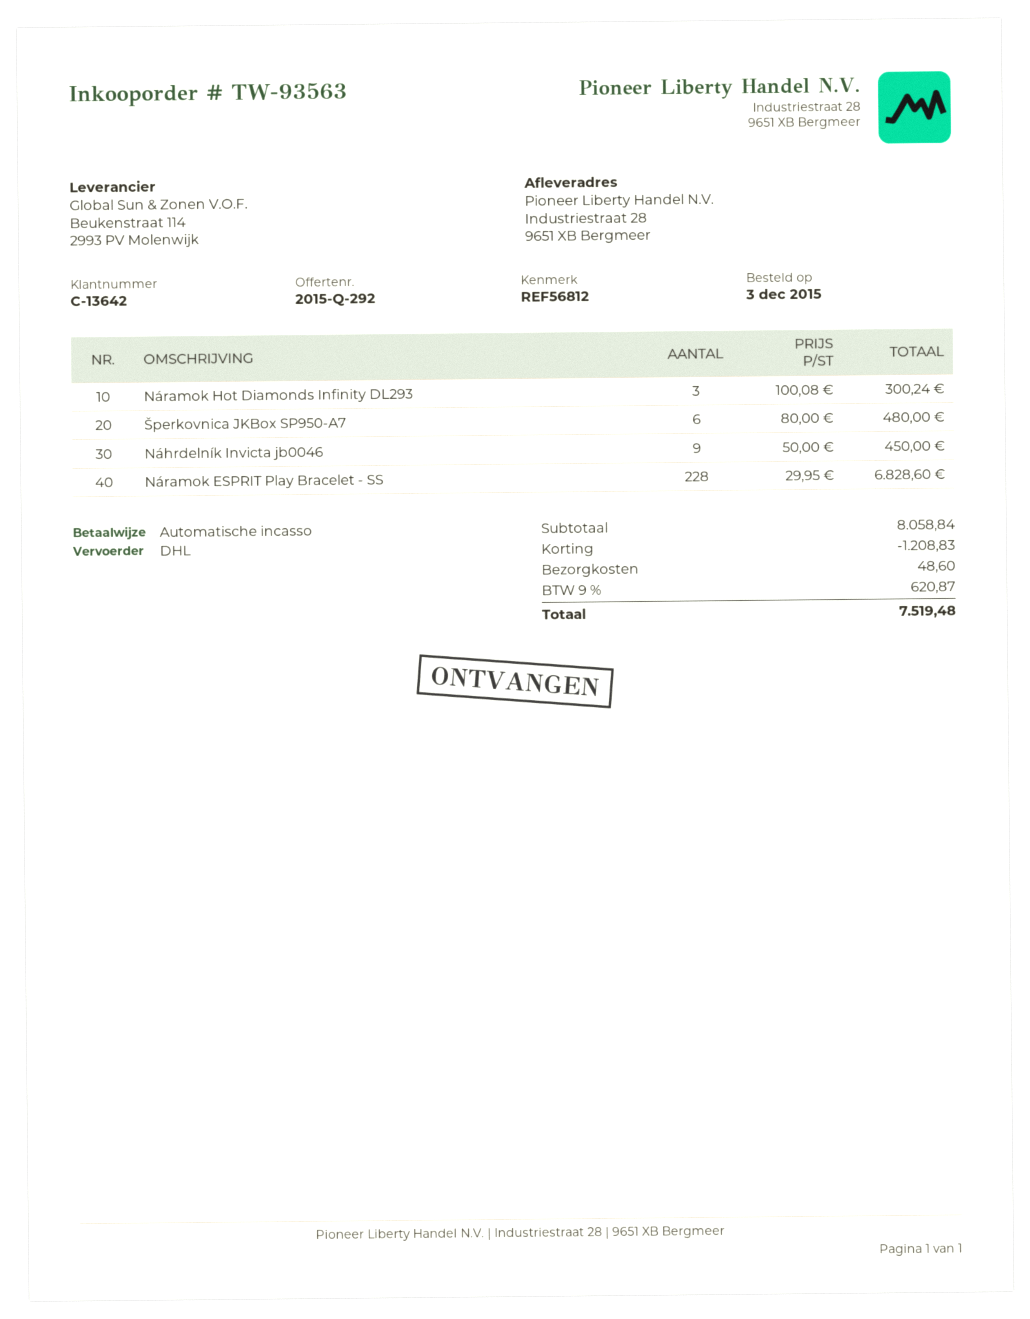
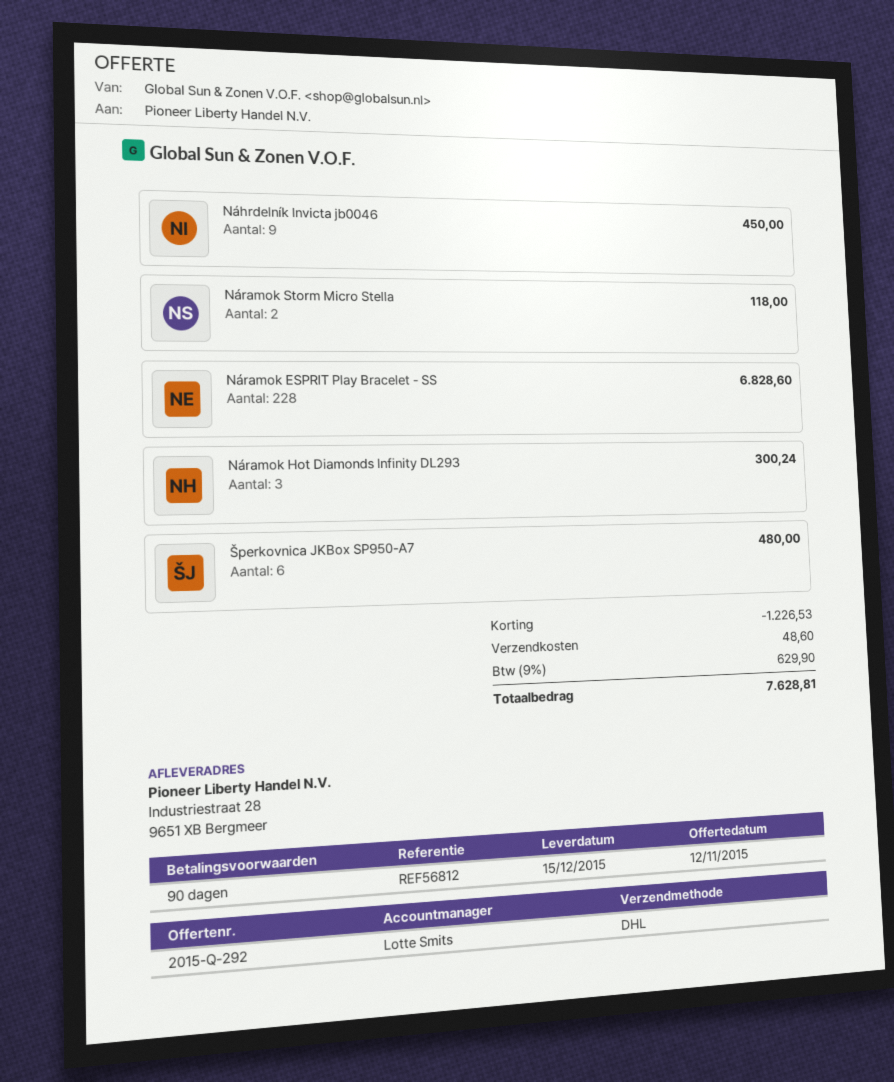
Náramok Storm Micro Stella: none -> 2 for 118.00
discount: 1208.83 -> 1226.53
tax: 9% = 620.87 -> 9% = 629.90
total: 7519.48 -> 7628.81

